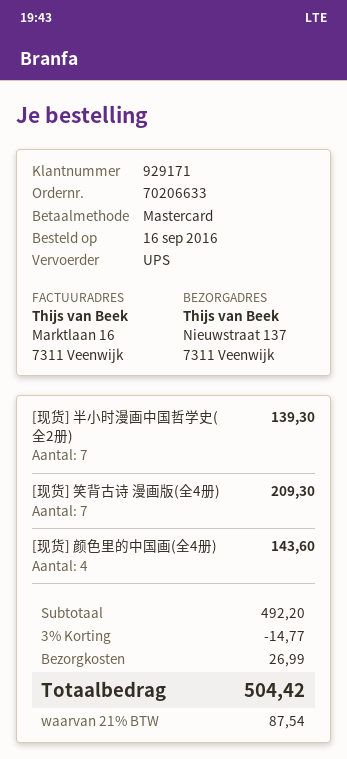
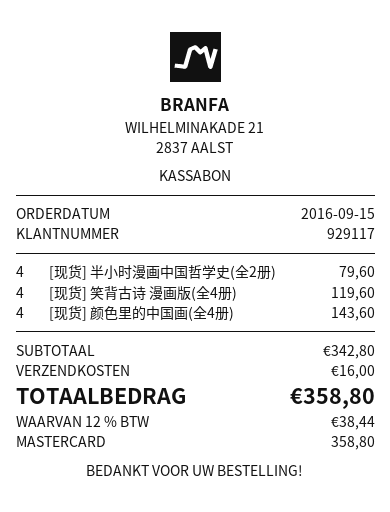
order date: 2016-09-16 -> 2016-09-15
customer number: 929171 -> 929117
[现货] 半小时漫画中国哲学史(全2册): 7 for 139.30 -> 4 for 79.60
[现货] 笑背古诗 漫画版(全4册): 7 for 209.30 -> 4 for 119.60
subtotal: 492.20 -> 342.80
discount: 3% = 14.77 -> none
shipping: 26.99 -> 16.00
tax: 21% = 87.54 -> 12% = 38.44
total: 504.42 -> 358.80

